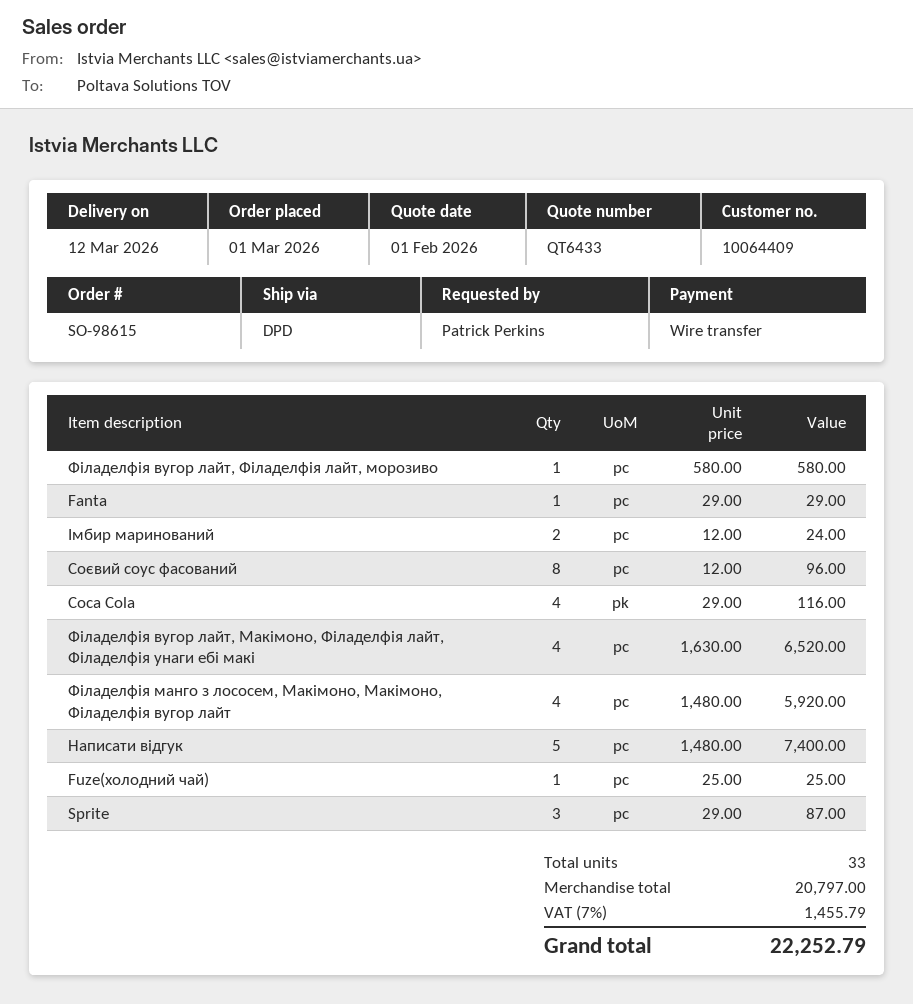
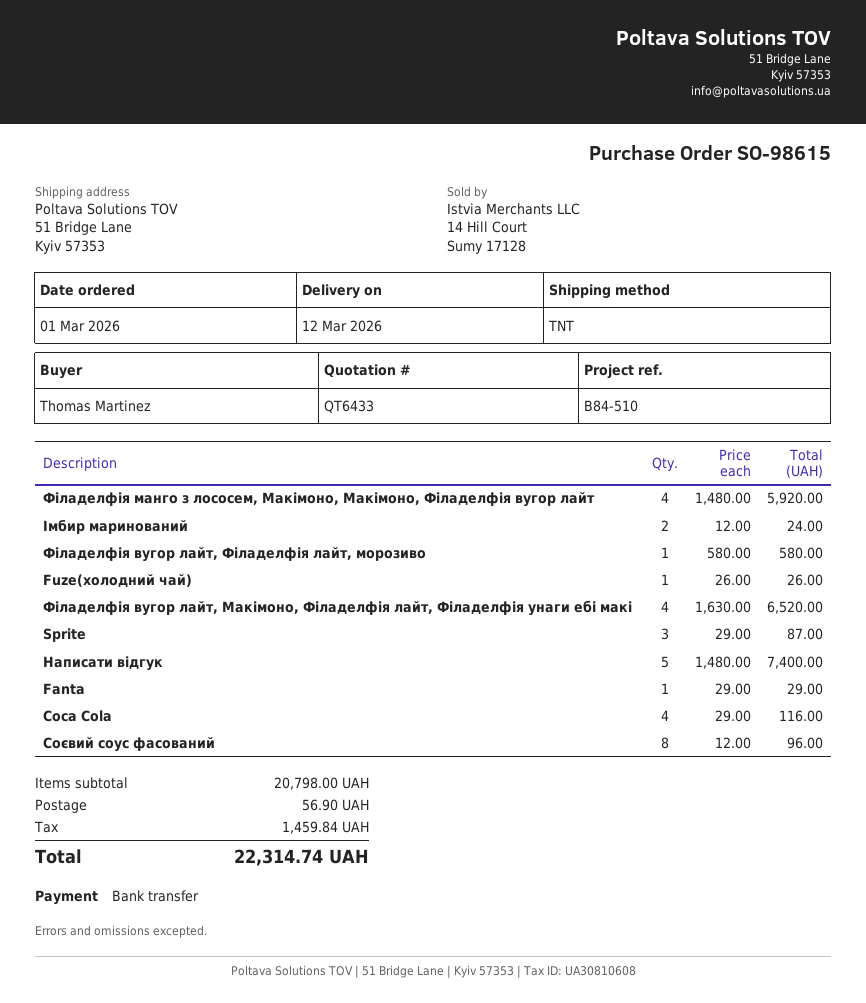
ordered by: Patrick Perkins -> Thomas Martinez
shipping method: DPD -> TNT
Fuze(холодний чай): 1 x 25.00 = 25.00 -> 1 x 26.00 = 26.00
subtotal: 20797.00 -> 20798.00
shipping: none -> 56.90
tax: 1455.79 -> 1459.84
total: 22252.79 -> 22314.74

